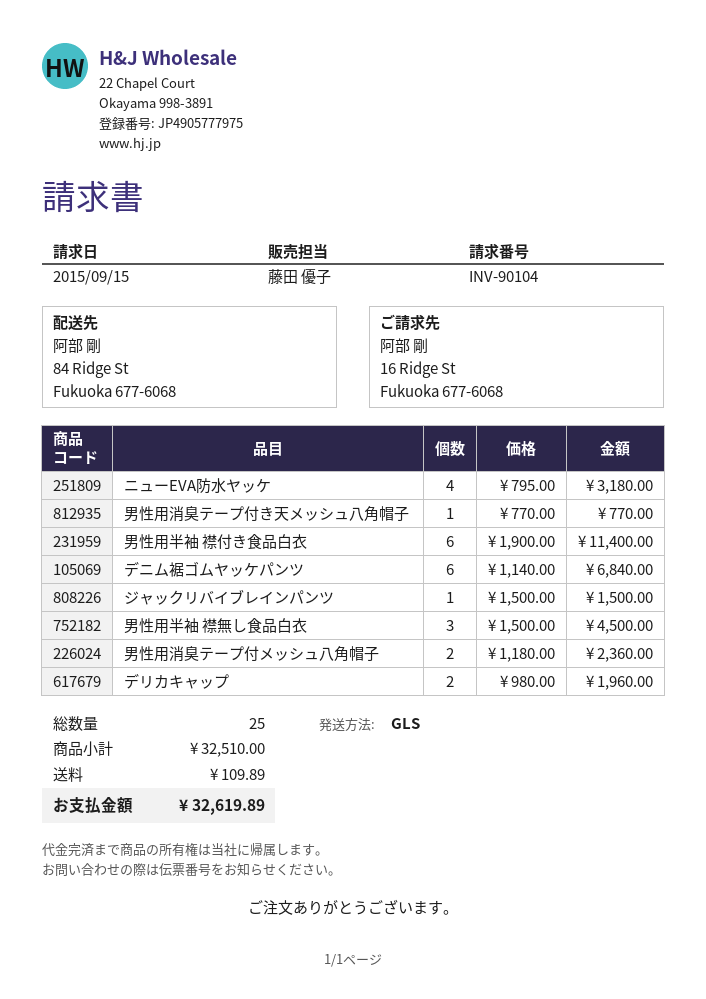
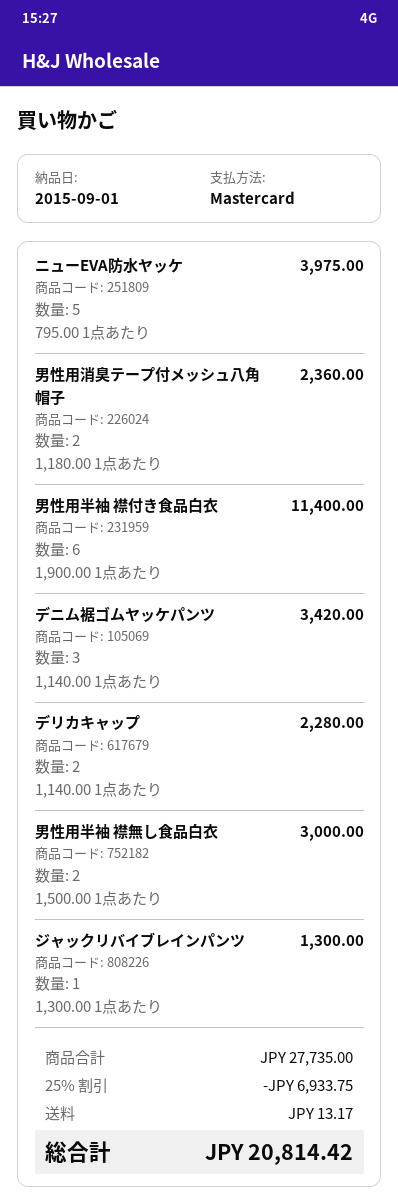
ニューEVA防水ヤッケ: 4 x 795.00 = 3180.00 -> 5 x 795.00 = 3975.00
男性用消臭テープ付き天メッシュ八角帽子: 1 x 770.00 = 770.00 -> none
デニム裾ゴムヤッケパンツ: 6 x 1140.00 = 6840.00 -> 3 x 1140.00 = 3420.00
ジャックリバイブレインパンツ: 1 x 1500.00 = 1500.00 -> 1 x 1300.00 = 1300.00
男性用半袖 襟無し食品白衣: 3 x 1500.00 = 4500.00 -> 2 x 1500.00 = 3000.00
デリカキャップ: 2 x 980.00 = 1960.00 -> 2 x 1140.00 = 2280.00
subtotal: 32510.00 -> 27735.00
discount: none -> 25% = 6933.75
shipping: 109.89 -> 13.17
total: 32619.89 -> 20814.42

